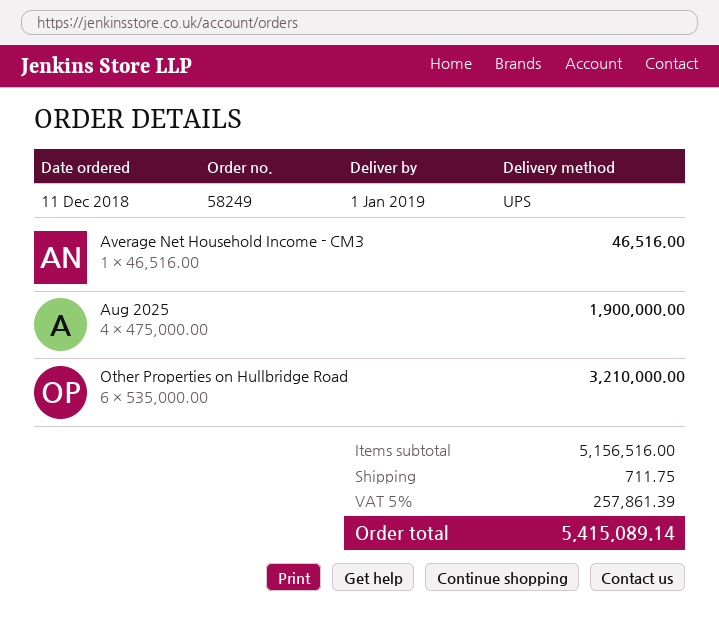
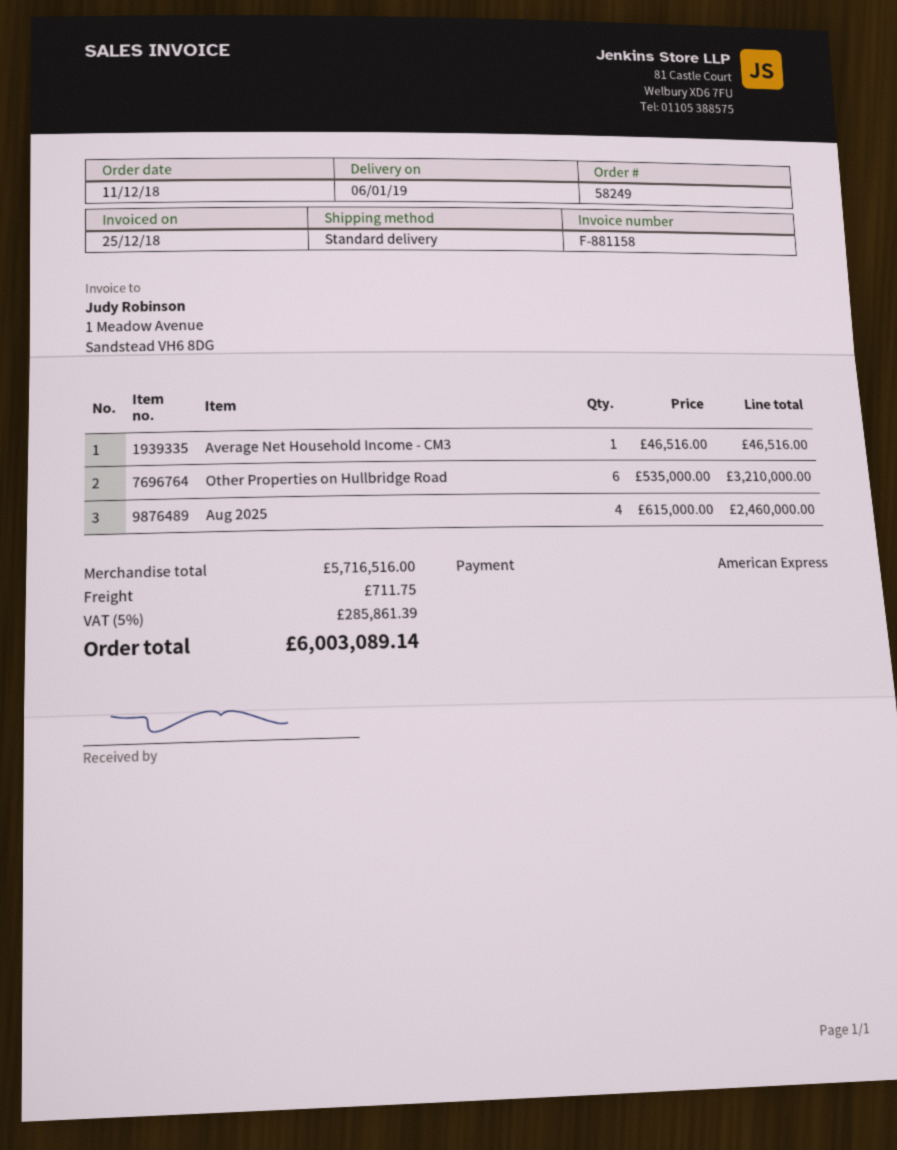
delivery date: 2019-01-01 -> 2019-01-06
shipping method: UPS -> standard
Aug 2025: 4 x 475000.00 = 1900000.00 -> 4 x 615000.00 = 2460000.00
subtotal: 5156516.00 -> 5716516.00
tax: 5% = 257861.39 -> 5% = 285861.39
total: 5415089.14 -> 6003089.14

